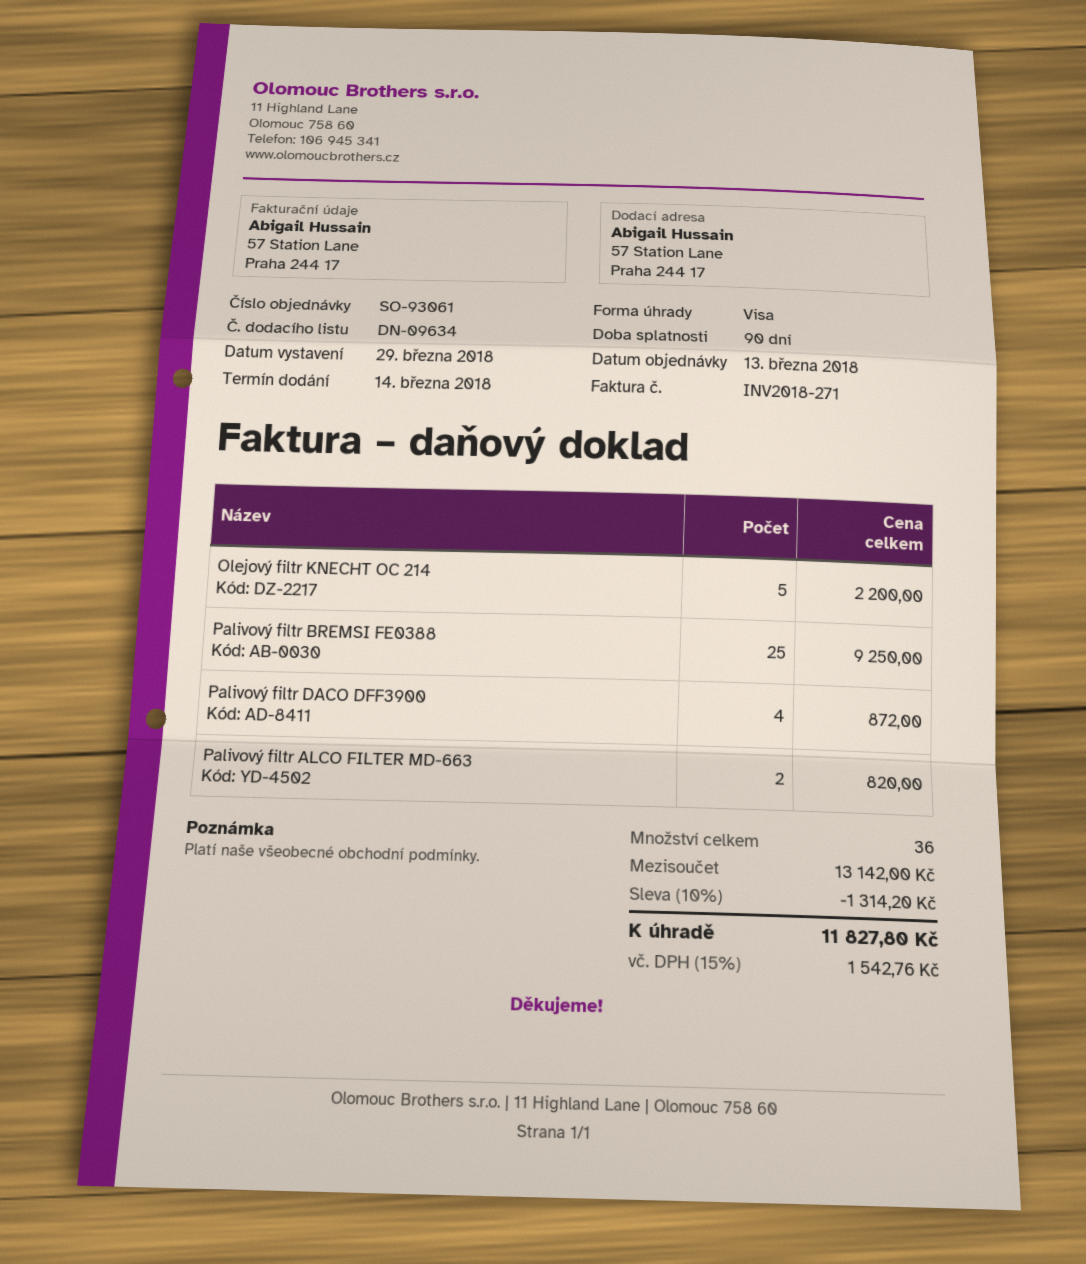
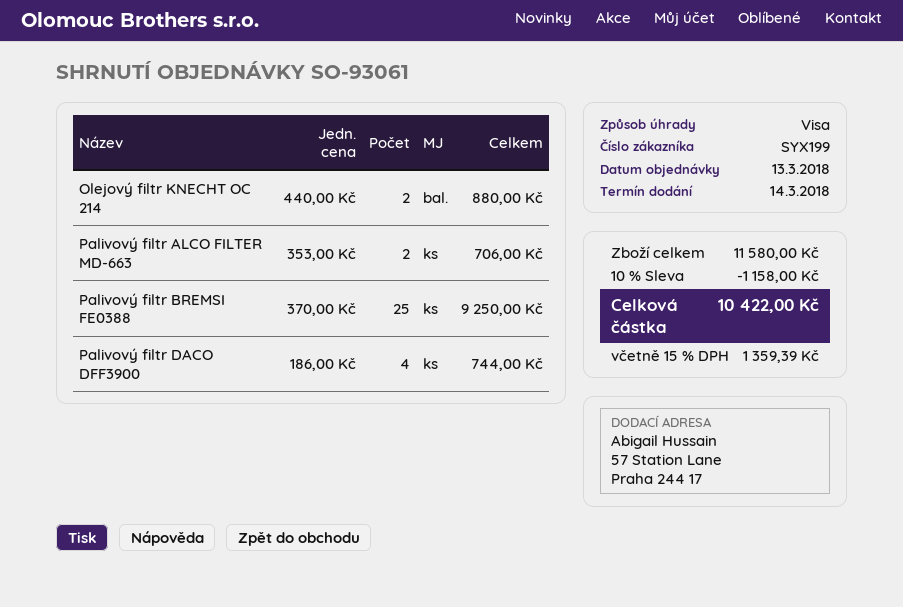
Olejový filtr KNECHT OC 214: 5 for 2200.00 -> 2 for 880.00
Palivový filtr DACO DFF3900: 4 for 872.00 -> 4 for 744.00
Palivový filtr ALCO FILTER MD-663: 2 for 820.00 -> 2 for 706.00
subtotal: 13142.00 -> 11580.00
discount: 10% = 1314.20 -> 10% = 1158.00
tax: 15% = 1542.76 -> 15% = 1359.39
total: 11827.80 -> 10422.00

